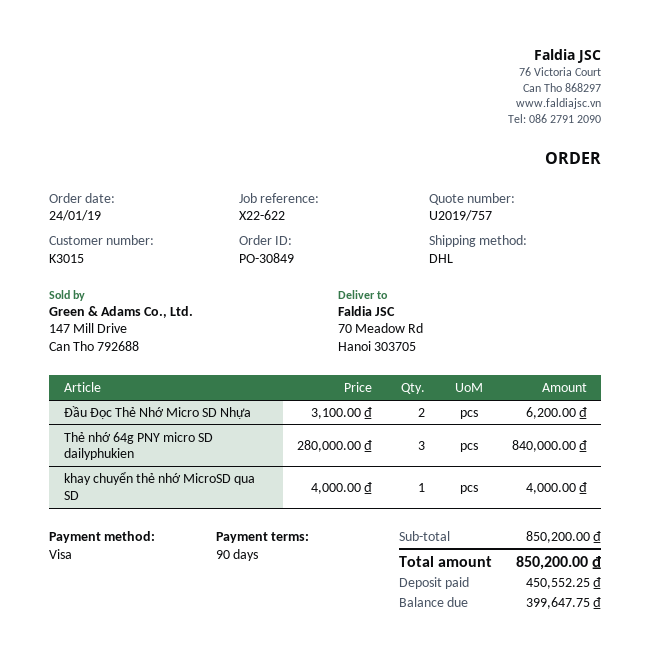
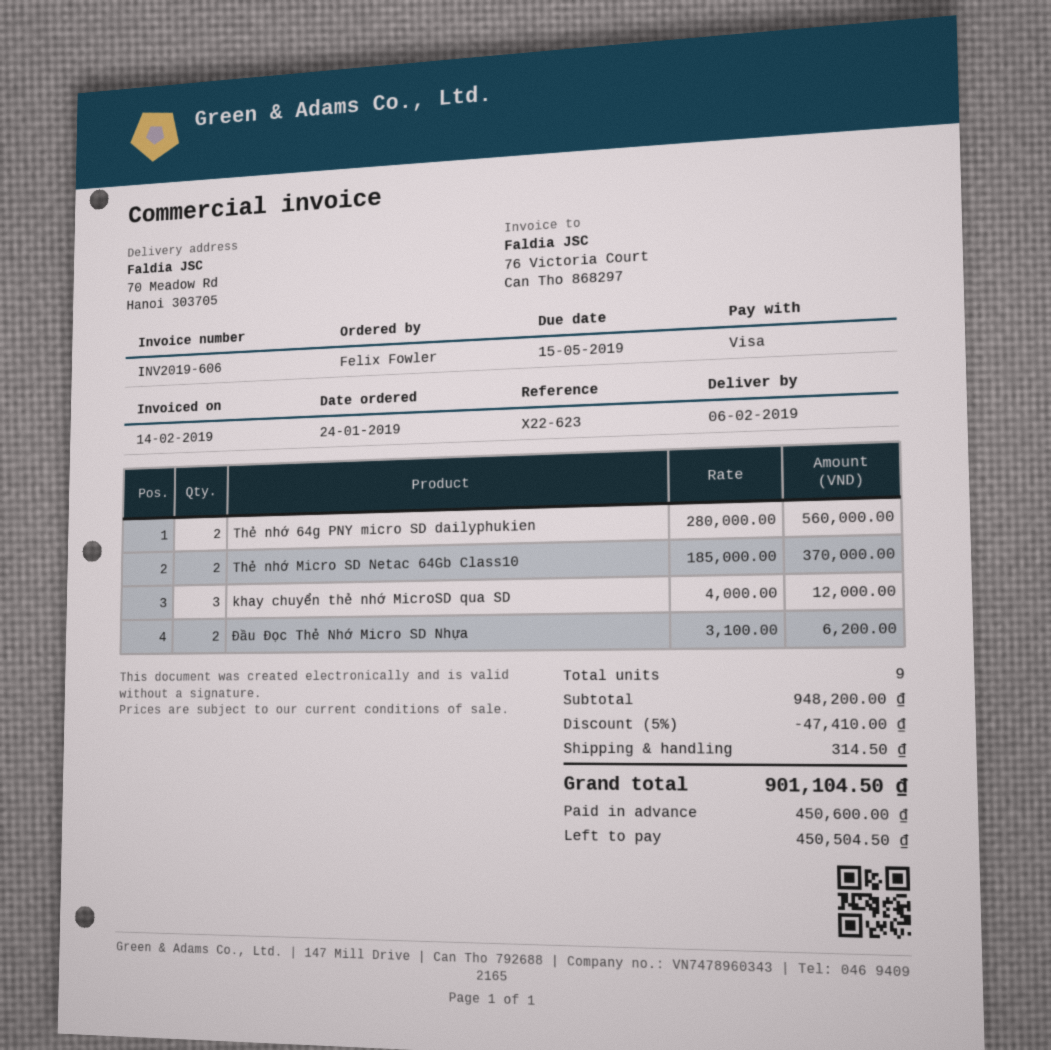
reference: X22-622 -> X22-623
Thẻ nhớ 64g PNY micro SD dailyphukien: 3 x 280000.00 = 840000.00 -> 2 x 280000.00 = 560000.00
khay chuyển thẻ nhớ MicroSD qua SD: 1 x 4000.00 = 4000.00 -> 3 x 4000.00 = 12000.00
Thẻ nhớ Micro SD Netac 64Gb Class10: none -> 2 x 185000.00 = 370000.00
subtotal: 850200.00 -> 948200.00
discount: none -> 5% = 47410.00
shipping: none -> 314.50
total: 850200.00 -> 901104.50
deposit: 450552.25 -> 450600.00
balance: 399647.75 -> 450504.50

